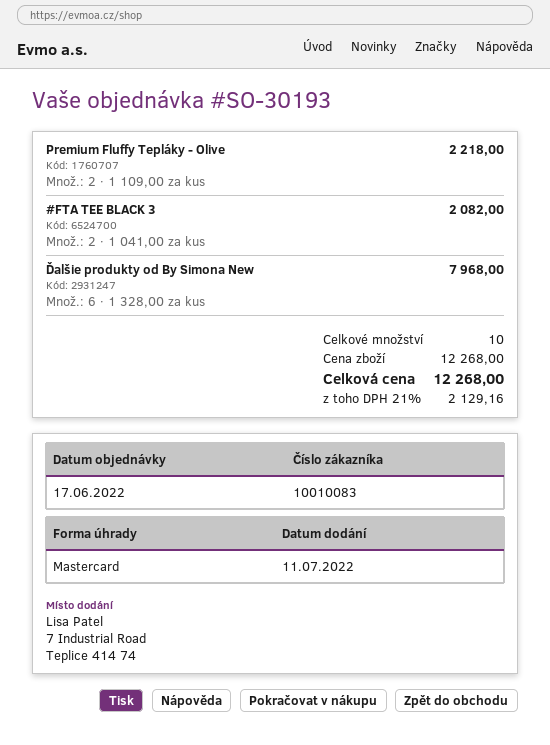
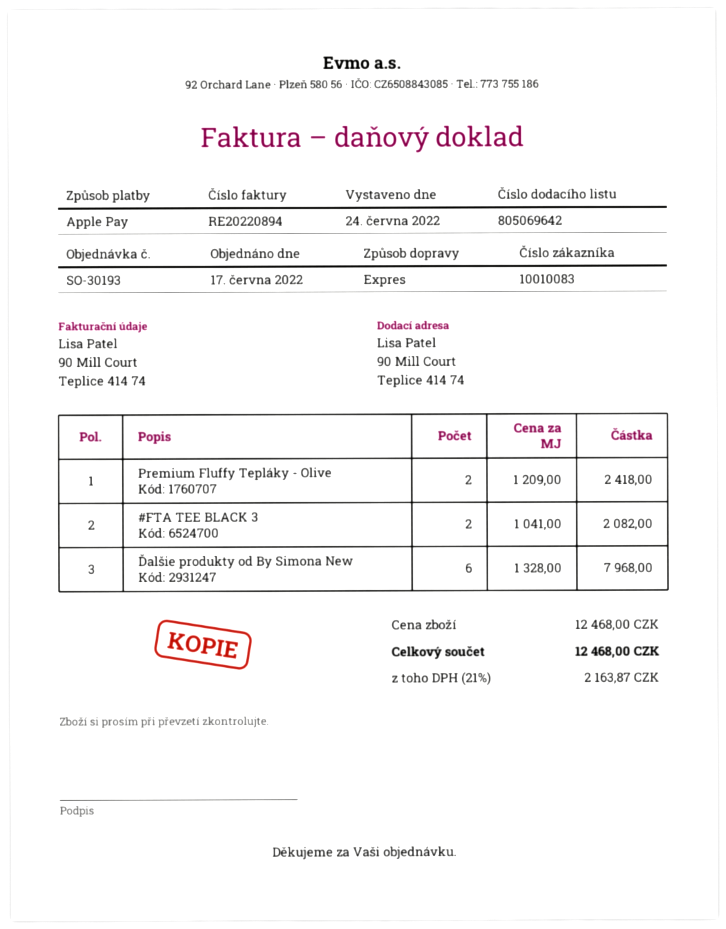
payment method: Mastercard -> Apple Pay
ship to: 7 Industrial Road, Teplice 414 74 -> 90 Mill Court, Teplice 414 74
Premium Fluffy Tepláky - Olive: 2 x 1109.00 = 2218.00 -> 2 x 1209.00 = 2418.00
subtotal: 12268.00 -> 12468.00
tax: 21% = 2129.16 -> 21% = 2163.87
total: 12268.00 -> 12468.00

